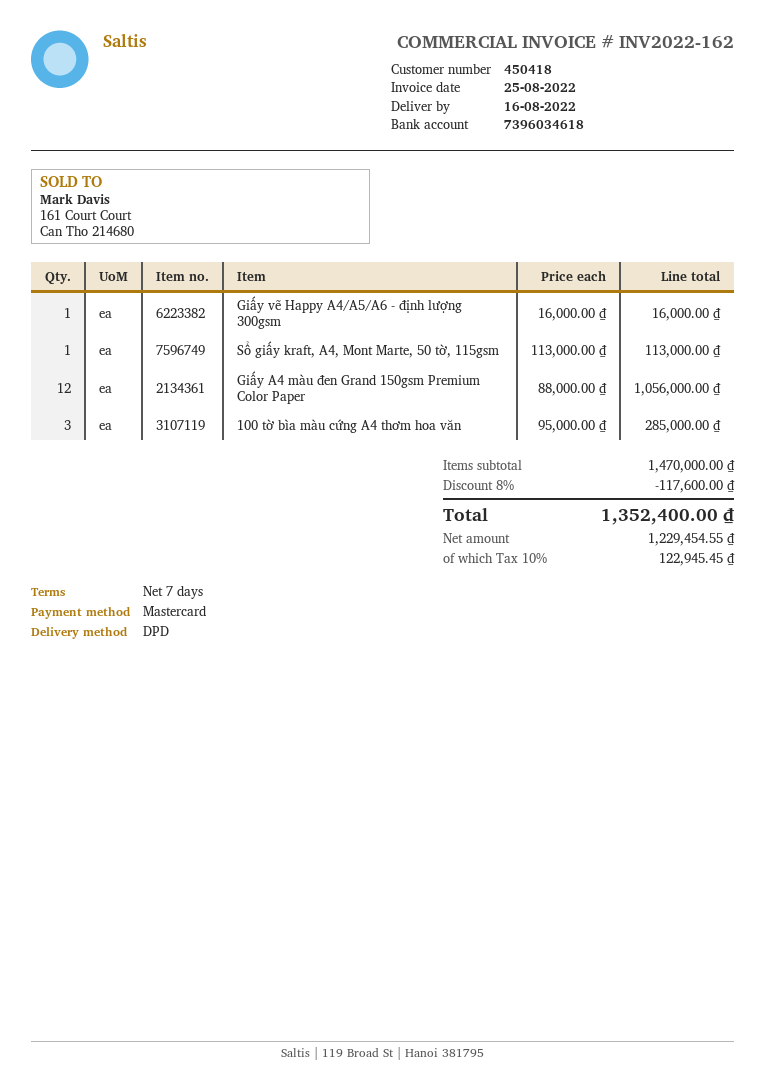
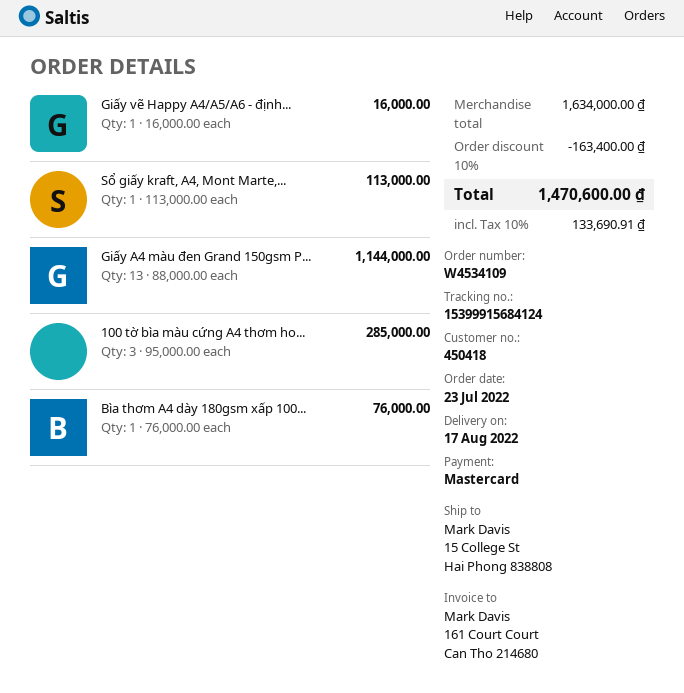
delivery date: 2022-08-16 -> 2022-08-17
Giấy A4 màu đen Grand 150gsm Premium Color Paper: 12 x 88000.00 = 1056000.00 -> 13 x 88000.00 = 1144000.00
Bìa thơm A4 dày 180gsm xấp 100...: none -> 1 x 76000.00 = 76000.00
subtotal: 1470000.00 -> 1634000.00
discount: 8% = 117600.00 -> 10% = 163400.00
tax: 10% = 122945.45 -> 10% = 133690.91
total: 1352400.00 -> 1470600.00

